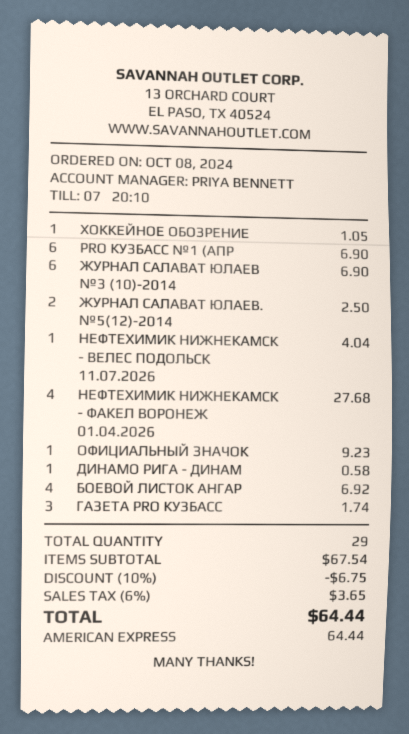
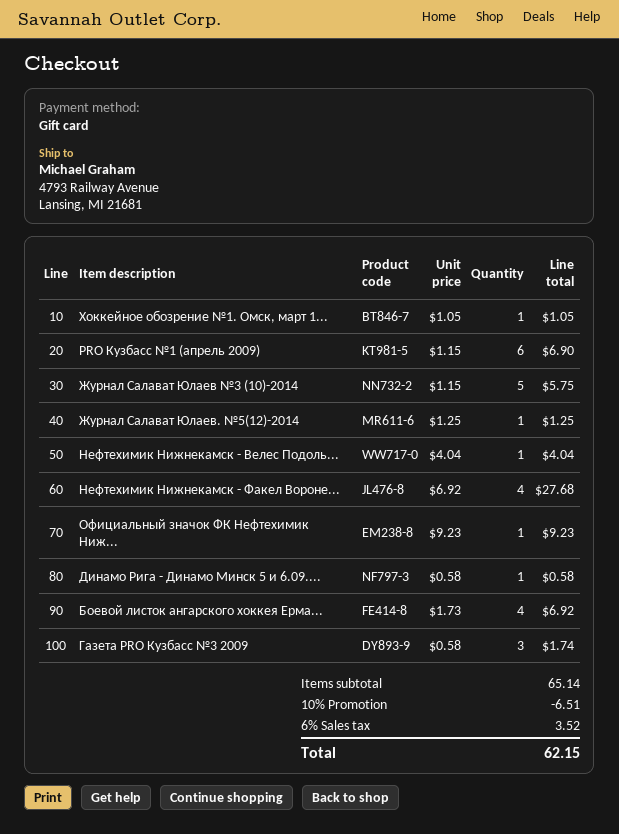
payment method: American Express -> gift card
ЖУРНАЛ САЛАВАТ ЮЛАЕВ №3 (10)-2014: 6 for 6.90 -> 5 for 5.75
ЖУРНАЛ САЛАВАТ ЮЛАЕВ. №5(12)-2014: 2 for 2.50 -> 1 for 1.25
subtotal: 67.54 -> 65.14
discount: 10% = 6.75 -> 10% = 6.51
tax: 6% = 3.65 -> 6% = 3.52
total: 64.44 -> 62.15

